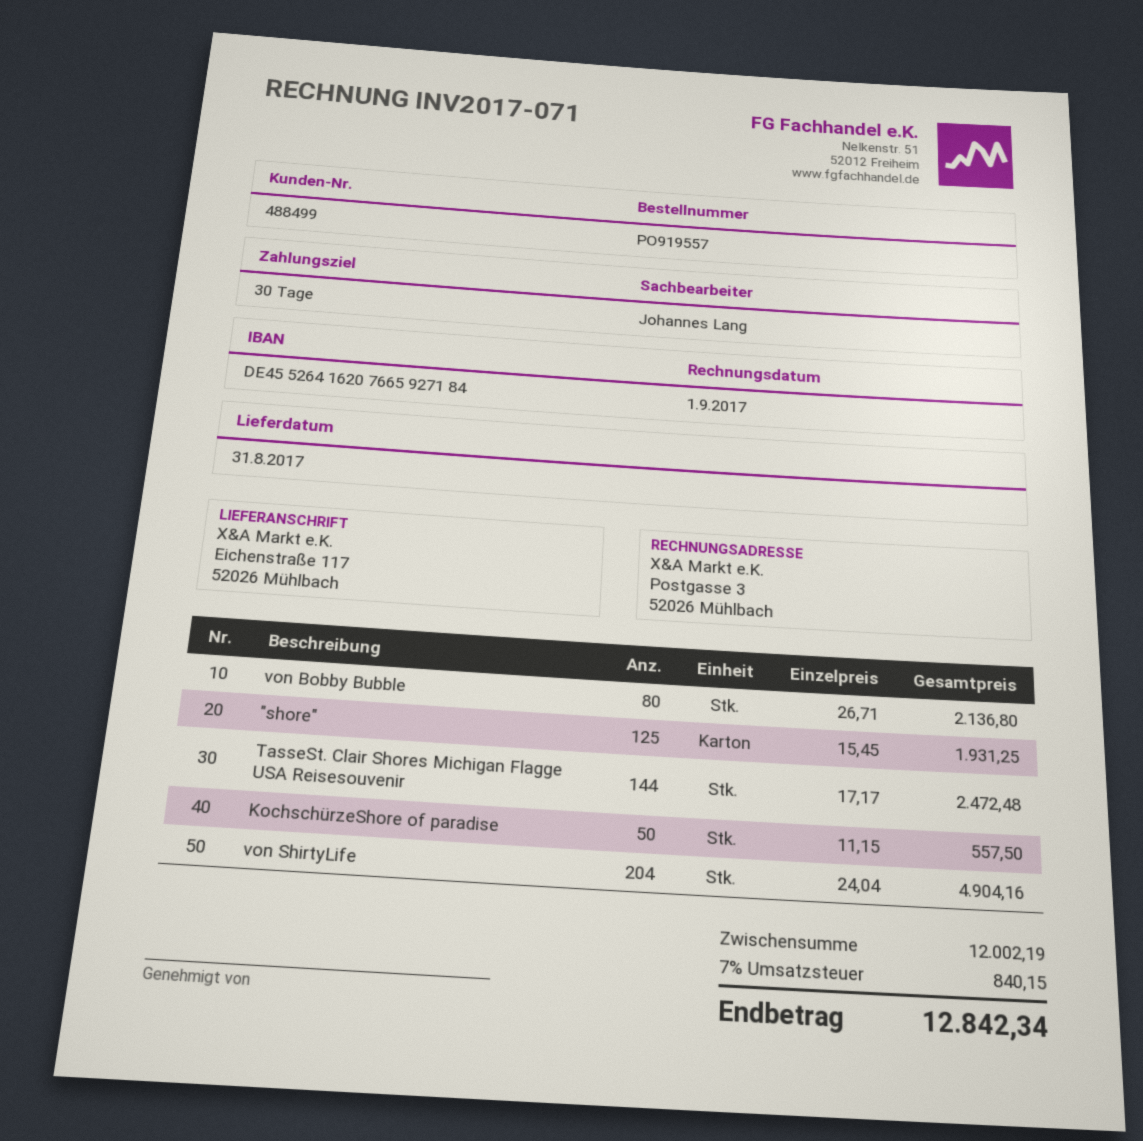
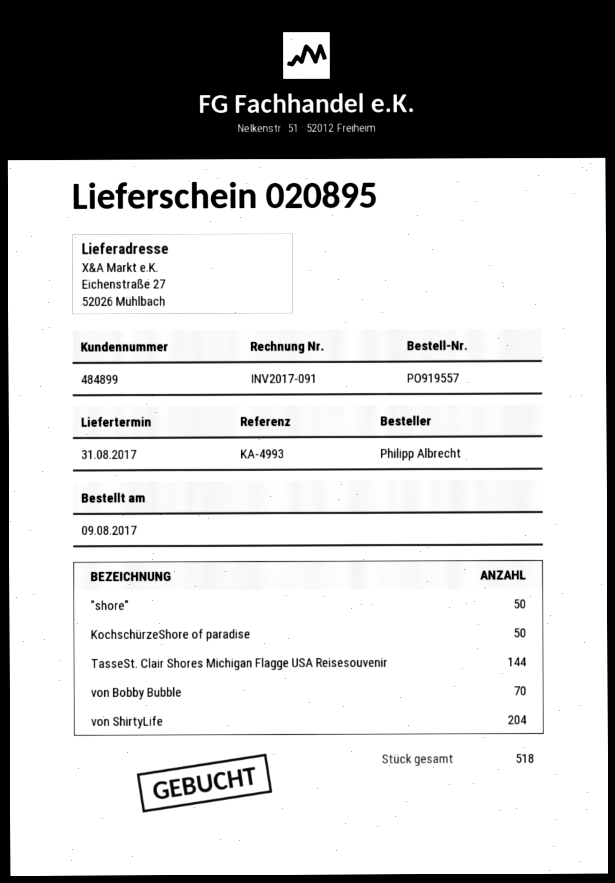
invoice number: INV2017-071 -> INV2017-091
customer number: 488499 -> 484899
ship to: Eichenstraße 117, 52026 Mühlbach -> Eichenstraße 27, 52026 Mühlbach
von Bobby Bubble: 80 -> 70
"shore": 125 -> 50

